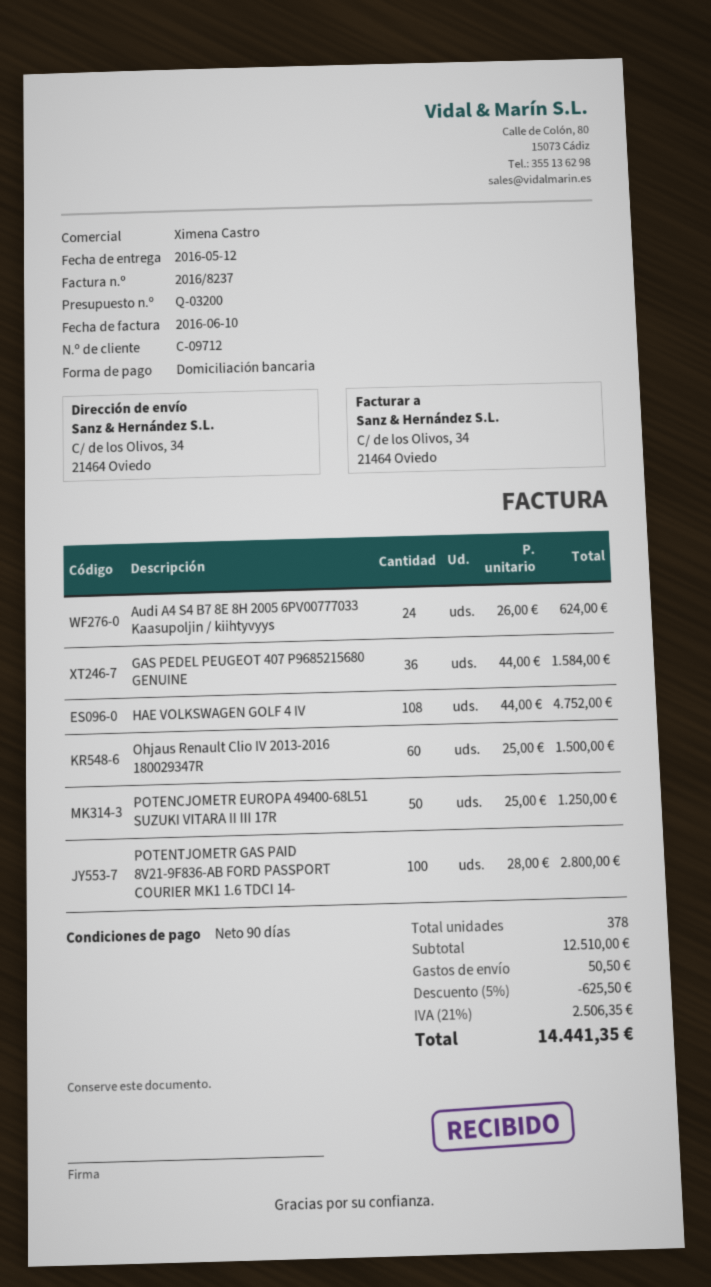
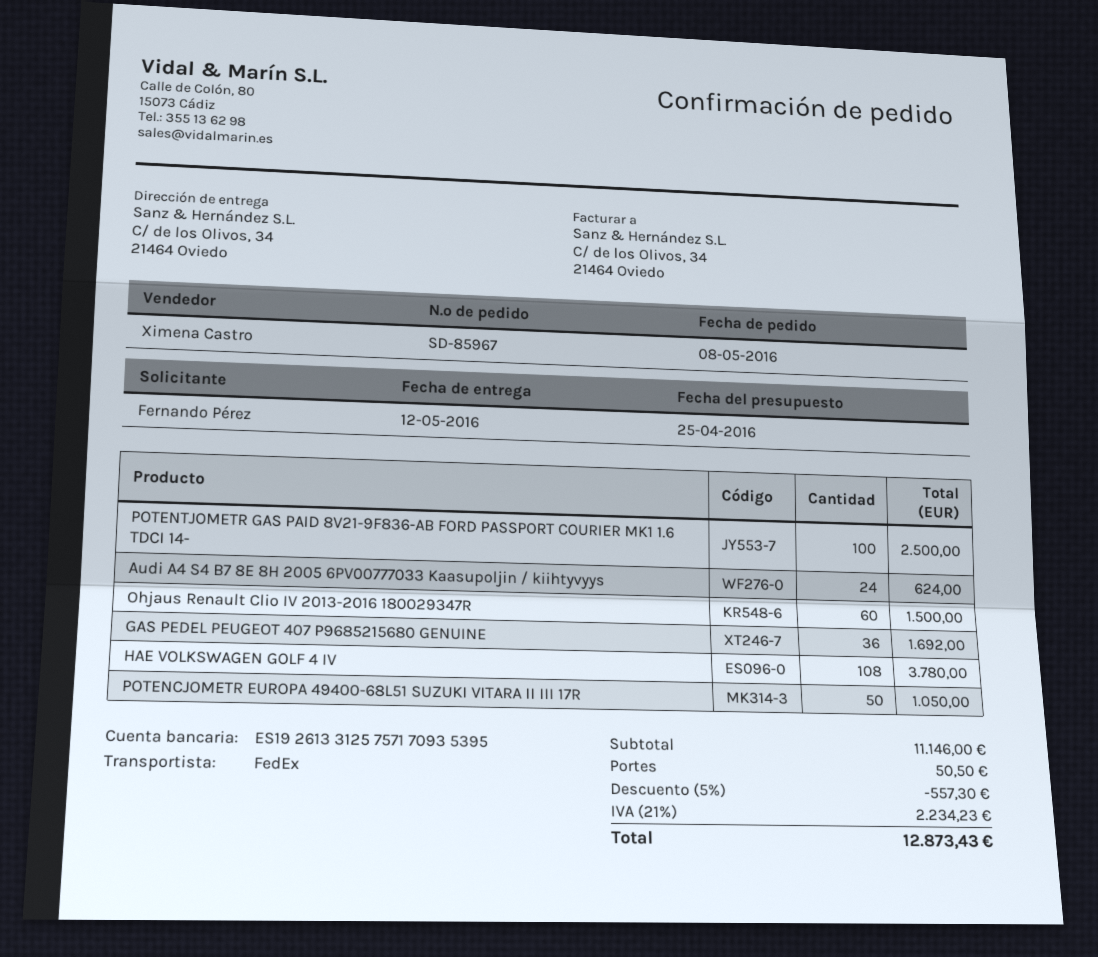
GAS PEDEL PEUGEOT 407 P9685215680 GENUINE: 36 for 1584.00 -> 36 for 1692.00
HAE VOLKSWAGEN GOLF 4 IV: 108 for 4752.00 -> 108 for 3780.00
POTENCJOMETR EUROPA 49400-68L51 SUZUKI VITARA II III 17R: 50 for 1250.00 -> 50 for 1050.00
POTENTJOMETR GAS PAID 8V21-9F836-AB FORD PASSPORT COURIER MK1 1.6 TDCI 14-: 100 for 2800.00 -> 100 for 2500.00
subtotal: 12510.00 -> 11146.00
discount: 5% = 625.50 -> 5% = 557.30
tax: 21% = 2506.35 -> 21% = 2234.23
total: 14441.35 -> 12873.43

